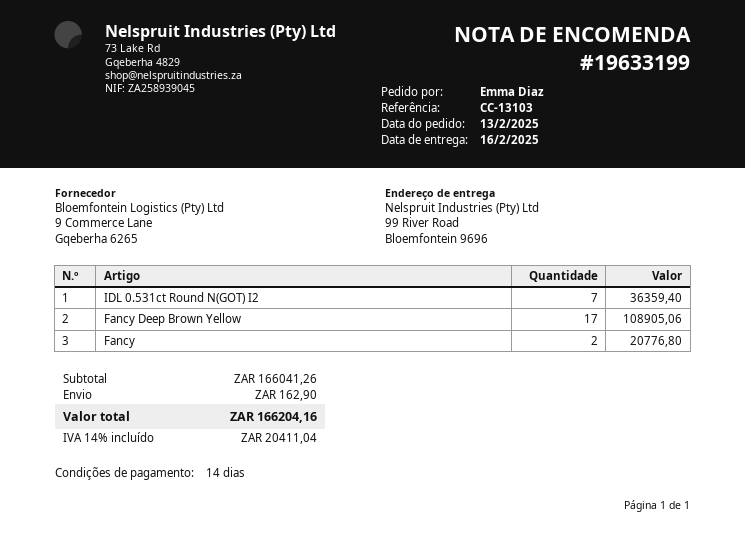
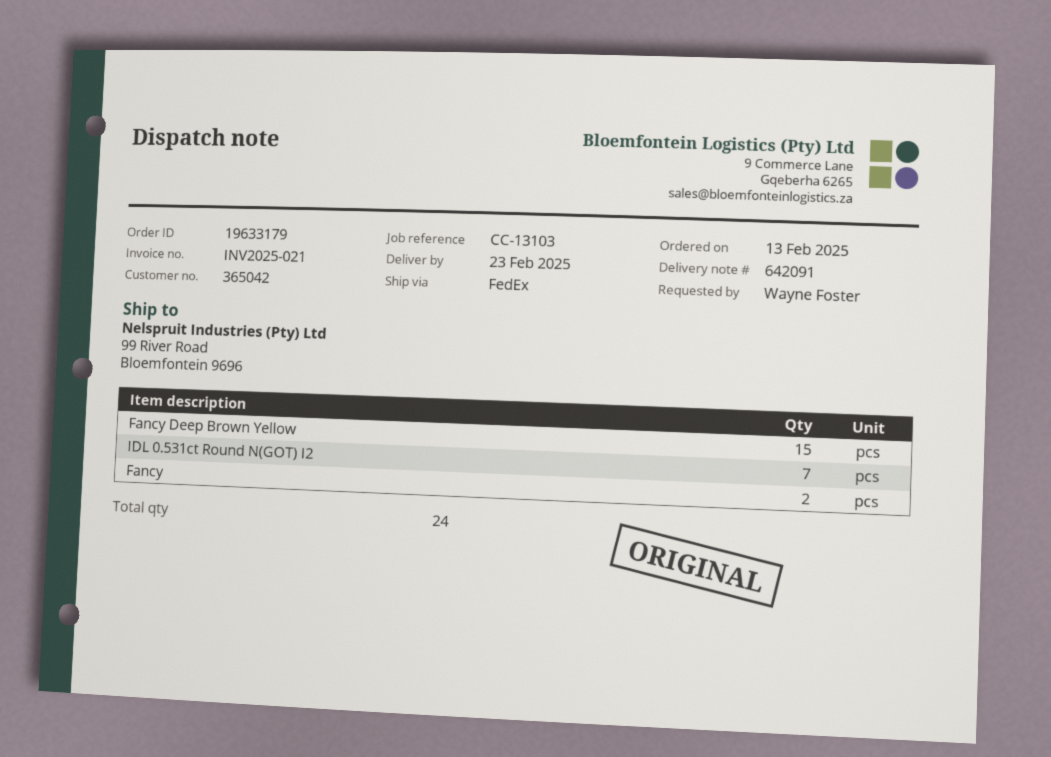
order number: 19633199 -> 19633179
delivery date: 2025-02-16 -> 2025-02-23
ordered by: Emma Diaz -> Wayne Foster
Fancy Deep Brown Yellow: 17 -> 15

